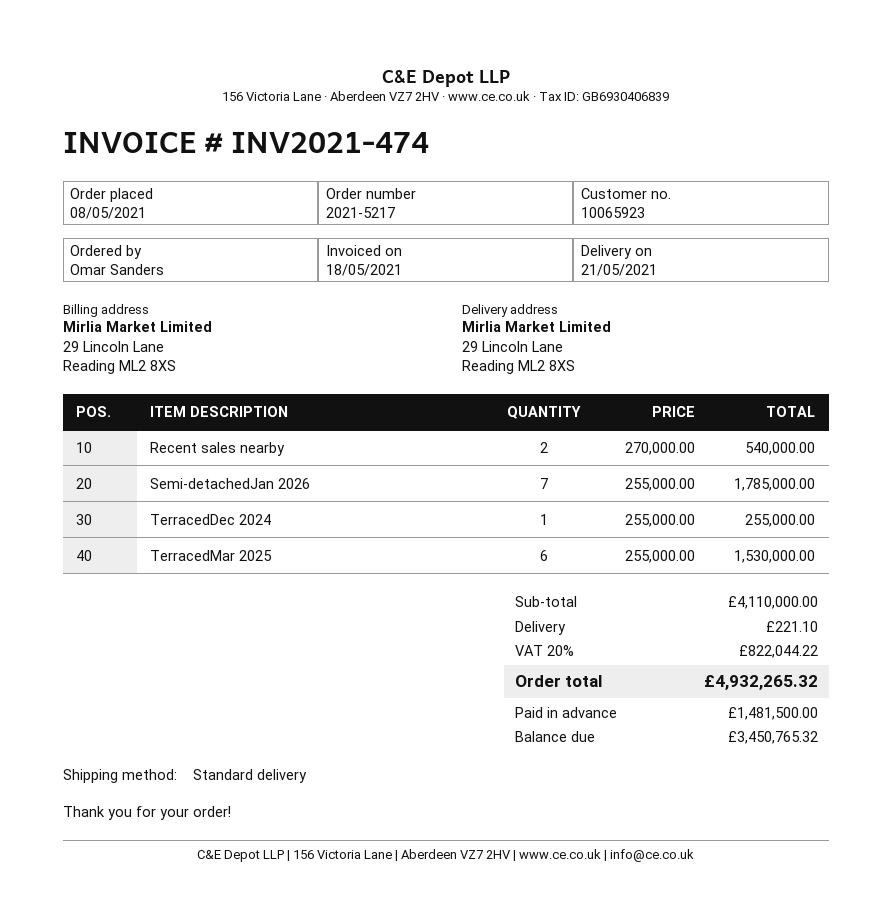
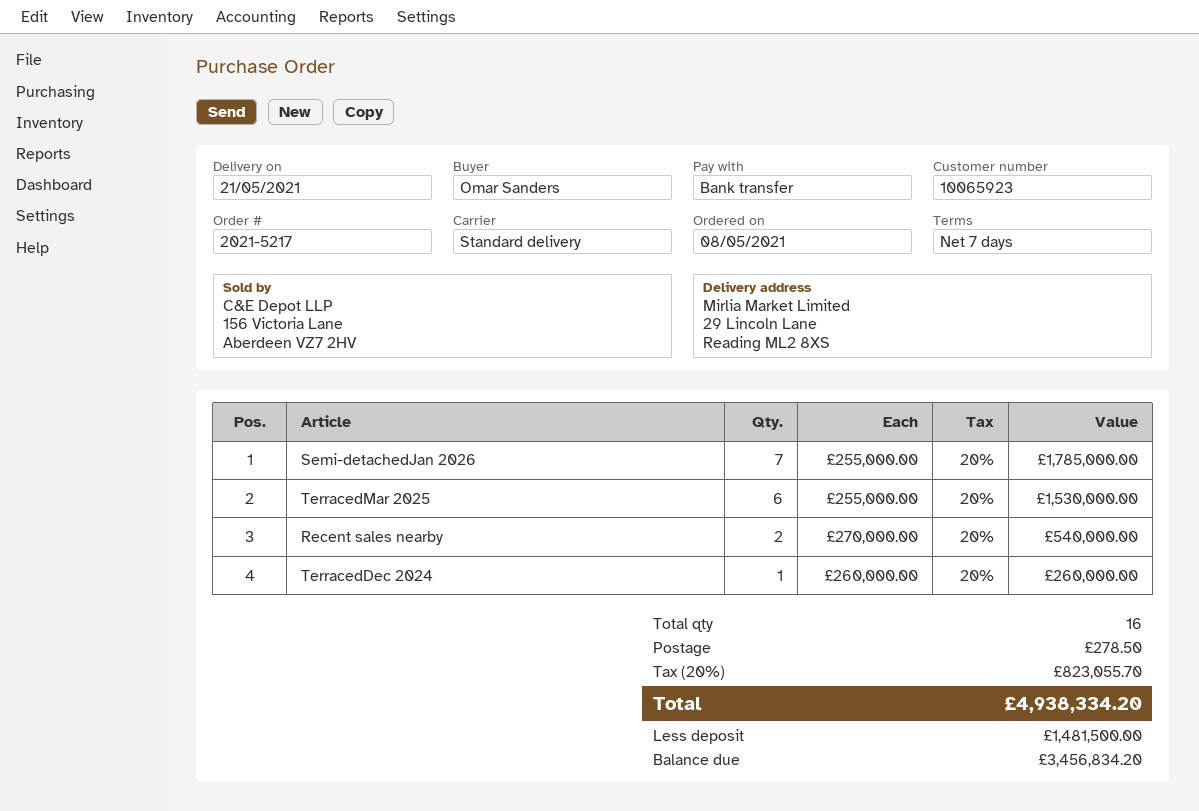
TerracedDec 2024: 1 x 255000.00 = 255000.00 -> 1 x 260000.00 = 260000.00
shipping: 221.10 -> 278.50
tax: 20% = 822044.22 -> 20% = 823055.70
total: 4932265.32 -> 4938334.20
balance: 3450765.32 -> 3456834.20

